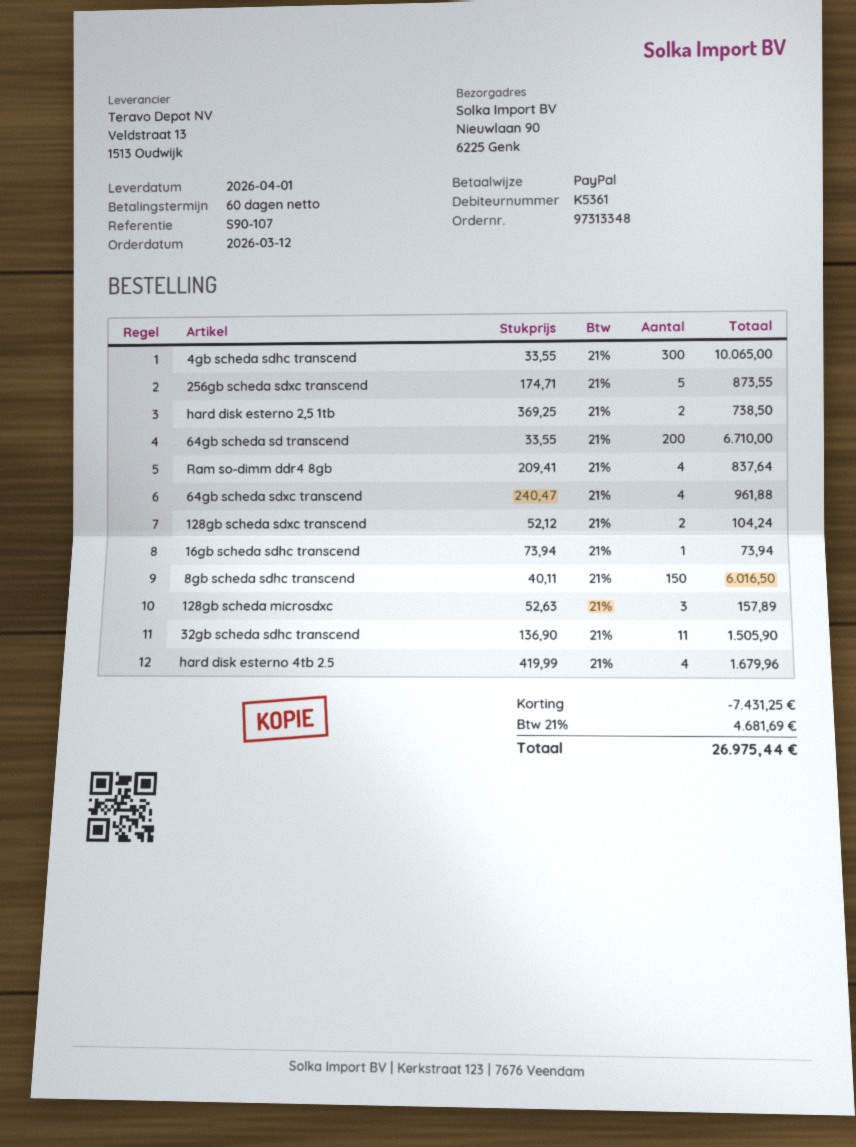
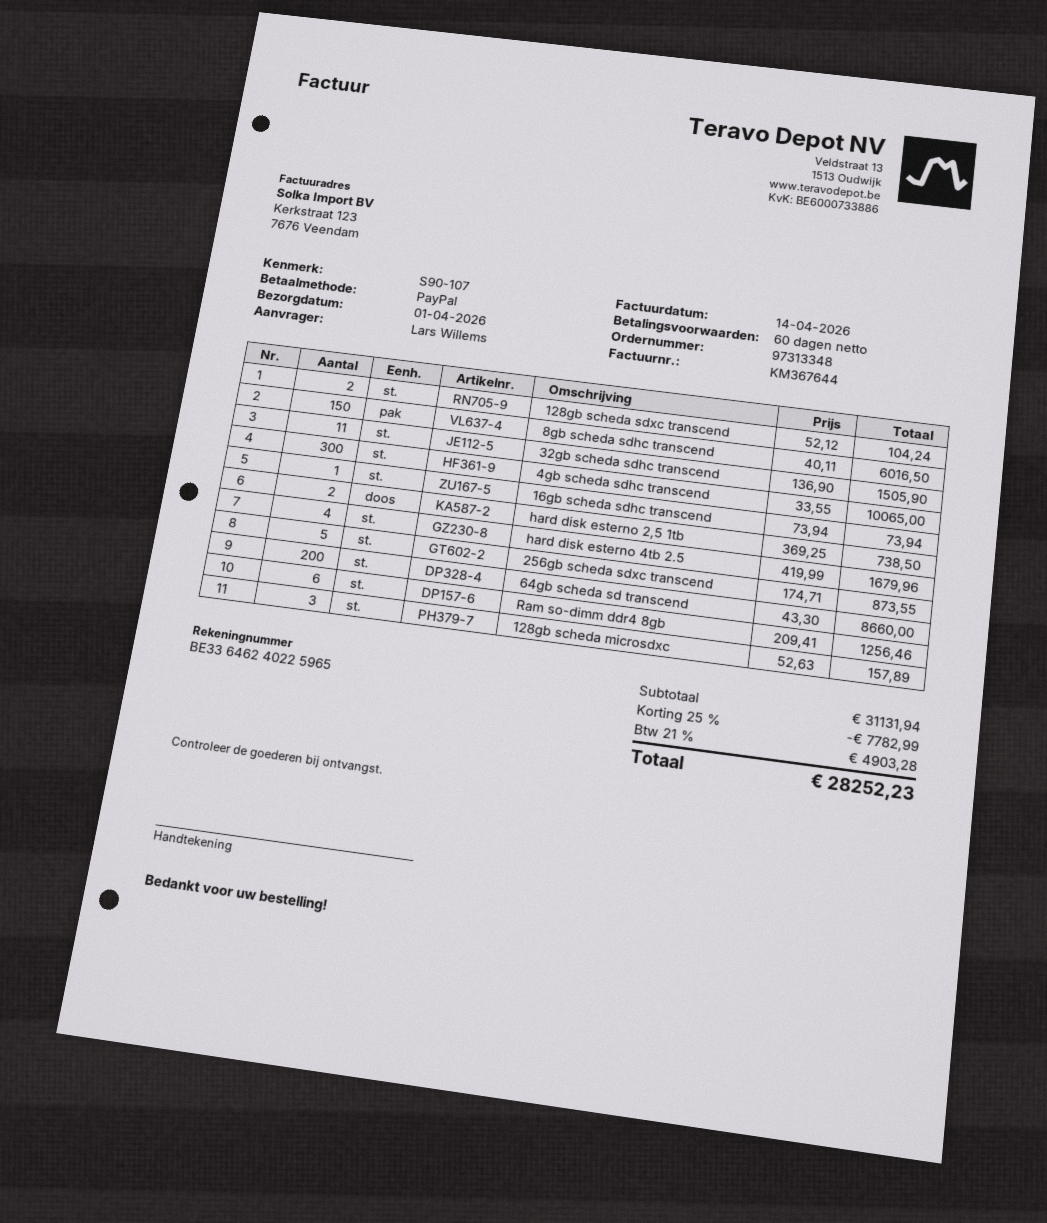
64gb scheda sd transcend: 200 x 33.55 = 6710.00 -> 200 x 43.30 = 8660.00
Ram so-dimm ddr4 8gb: 4 x 209.41 = 837.64 -> 6 x 209.41 = 1256.46
64gb scheda sdxc transcend: 4 x 240.47 = 961.88 -> none
discount: 7431.25 -> 7782.99
tax: 21% = 4681.69 -> 21% = 4903.28
total: 26975.44 -> 28252.23

